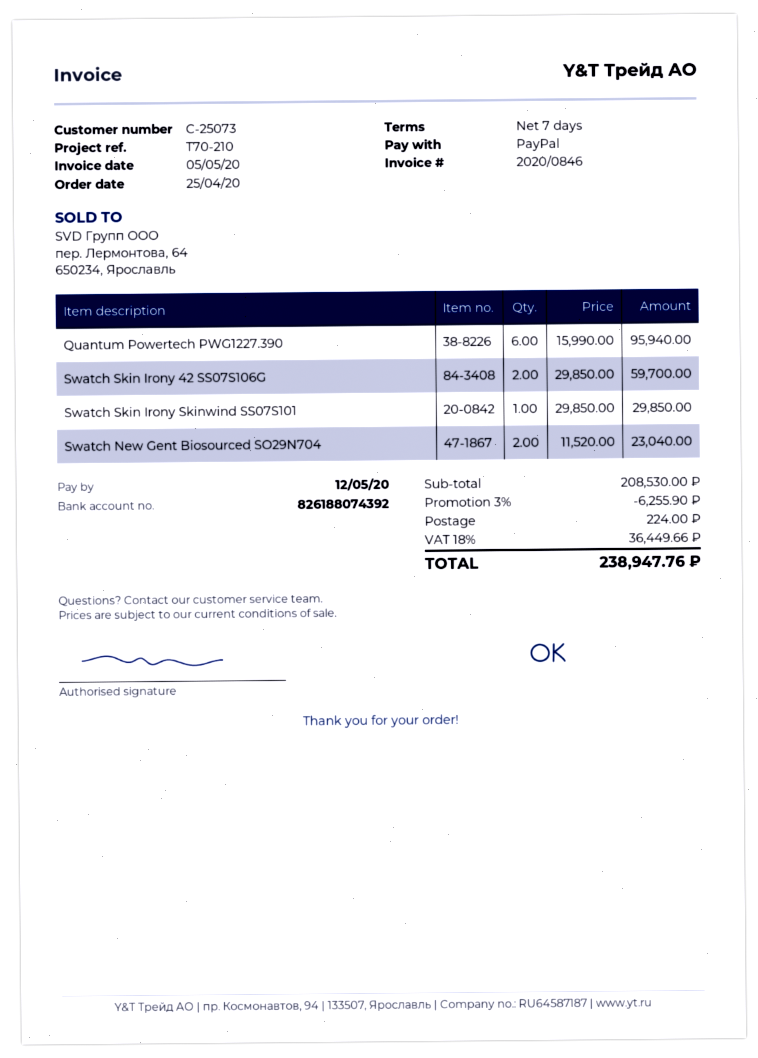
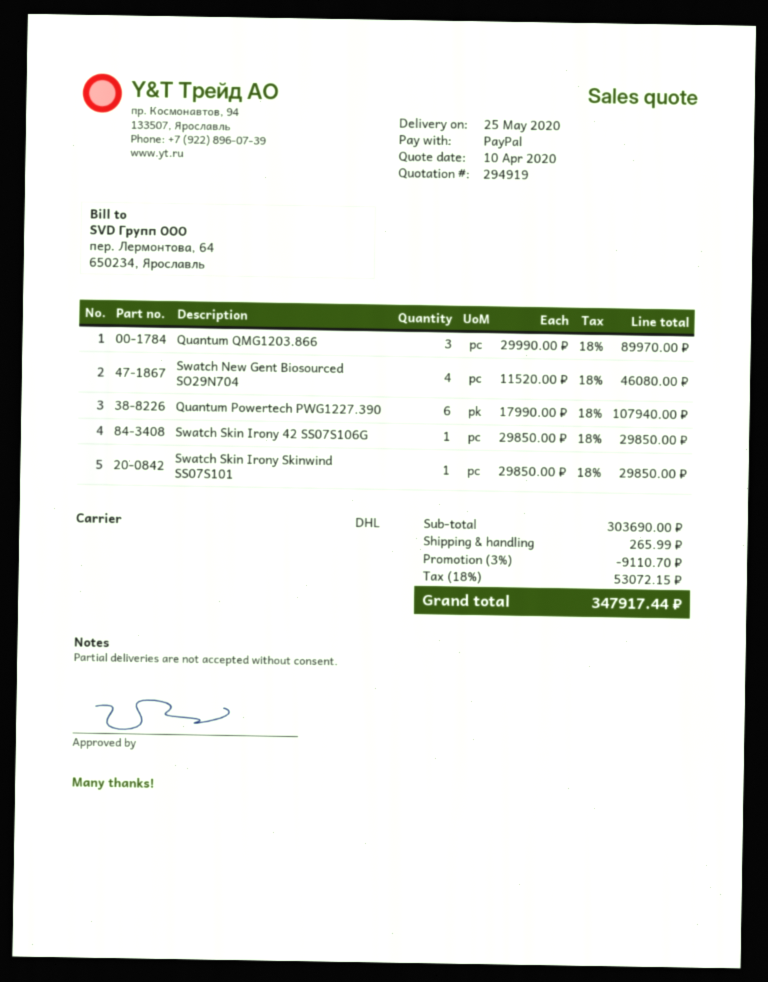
Quantum Powertech PWG1227.390: 6 x 15990.00 = 95940.00 -> 6 x 17990.00 = 107940.00
Swatch Skin Irony 42 SS07S106G: 2 x 29850.00 = 59700.00 -> 1 x 29850.00 = 29850.00
Swatch New Gent Biosourced SO29N704: 2 x 11520.00 = 23040.00 -> 4 x 11520.00 = 46080.00
Quantum QMG1203.866: none -> 3 x 29990.00 = 89970.00
subtotal: 208530.00 -> 303690.00
discount: 3% = 6255.90 -> 3% = 9110.70
shipping: 224.00 -> 265.99
tax: 18% = 36449.66 -> 18% = 53072.15
total: 238947.76 -> 347917.44

